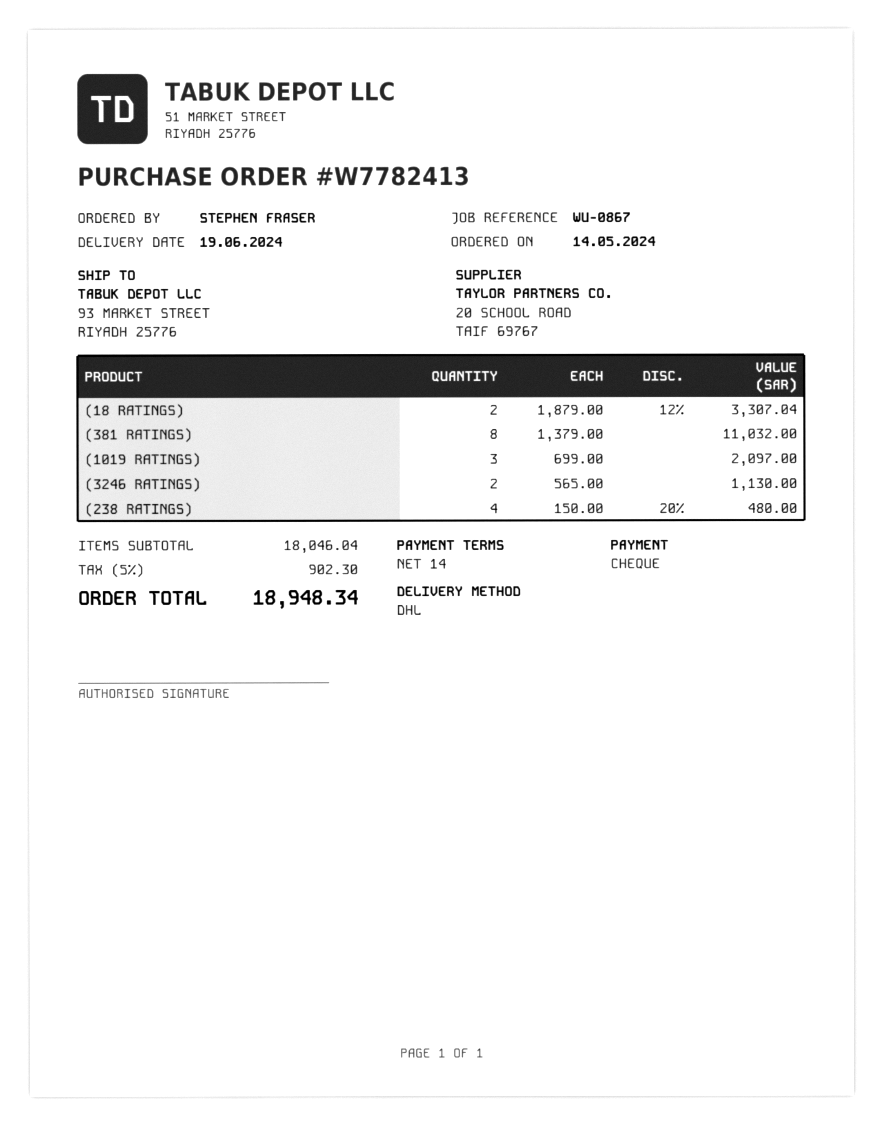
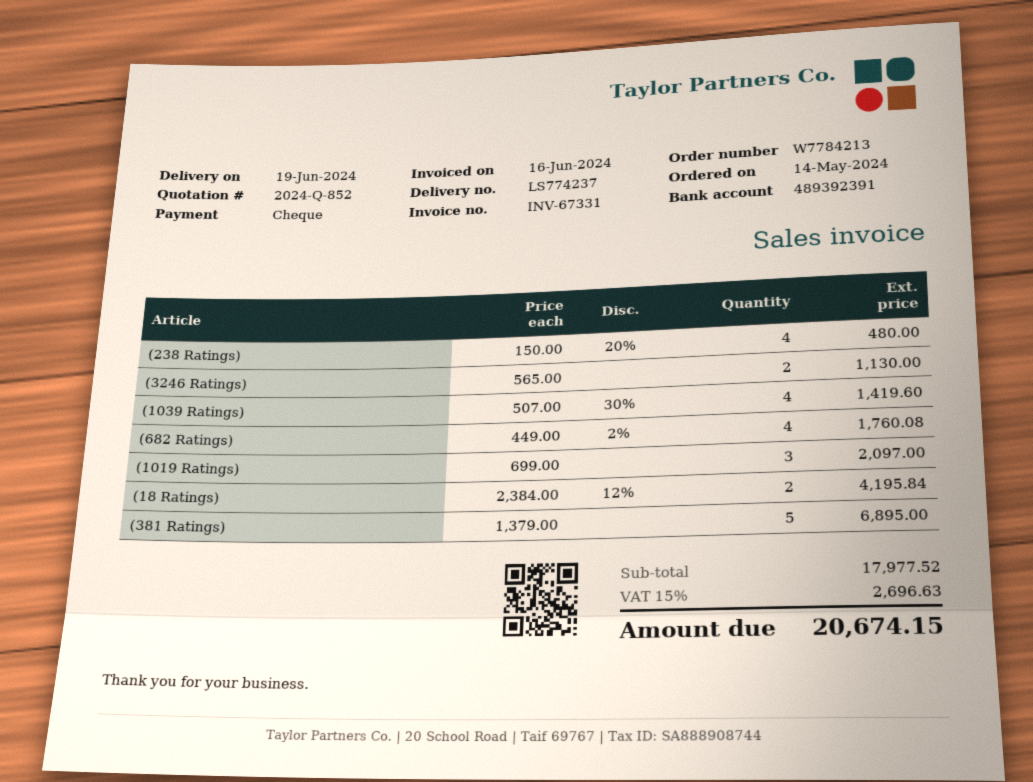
order number: W7782413 -> W7784213
(18 RATINGS): 2 x 1879.00 - 12% = 3307.04 -> 2 x 2384.00 - 12% = 4195.84
(381 RATINGS): 8 x 1379.00 = 11032.00 -> 5 x 1379.00 = 6895.00
(1039 Ratings): none -> 4 x 507.00 - 30% = 1419.60
(682 Ratings): none -> 4 x 449.00 - 2% = 1760.08
subtotal: 18046.04 -> 17977.52
tax: 5% = 902.30 -> 15% = 2696.63
total: 18948.34 -> 20674.15

